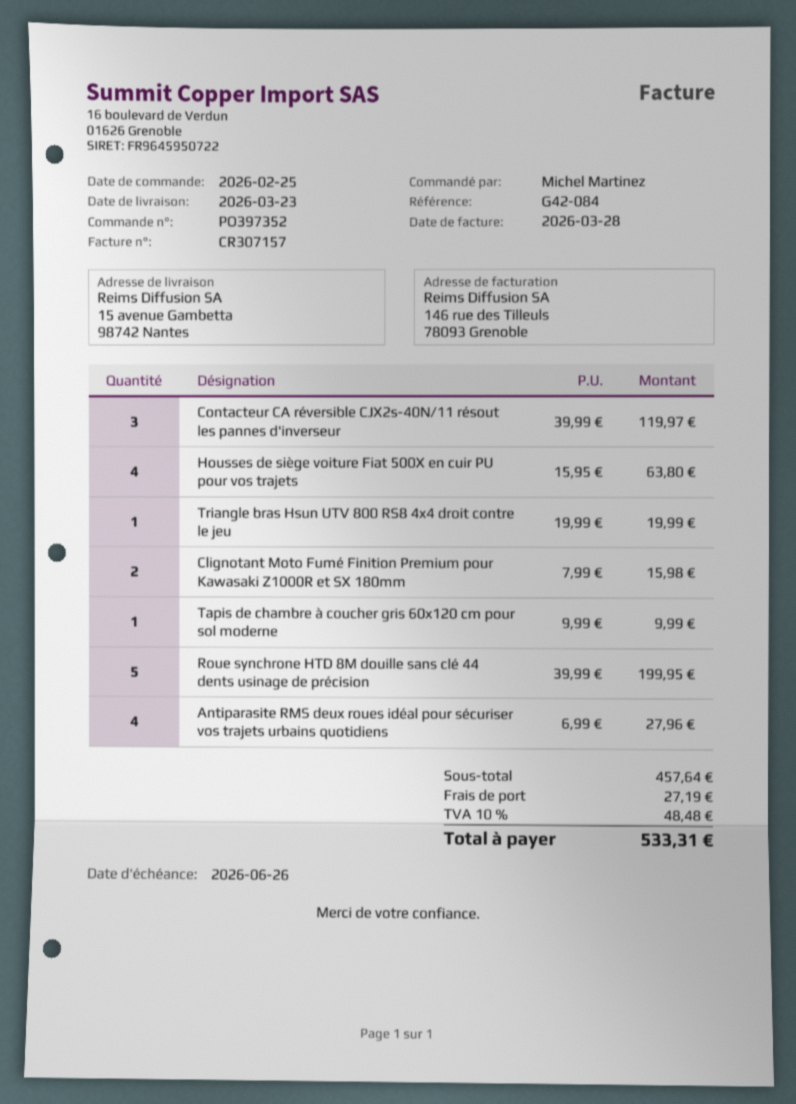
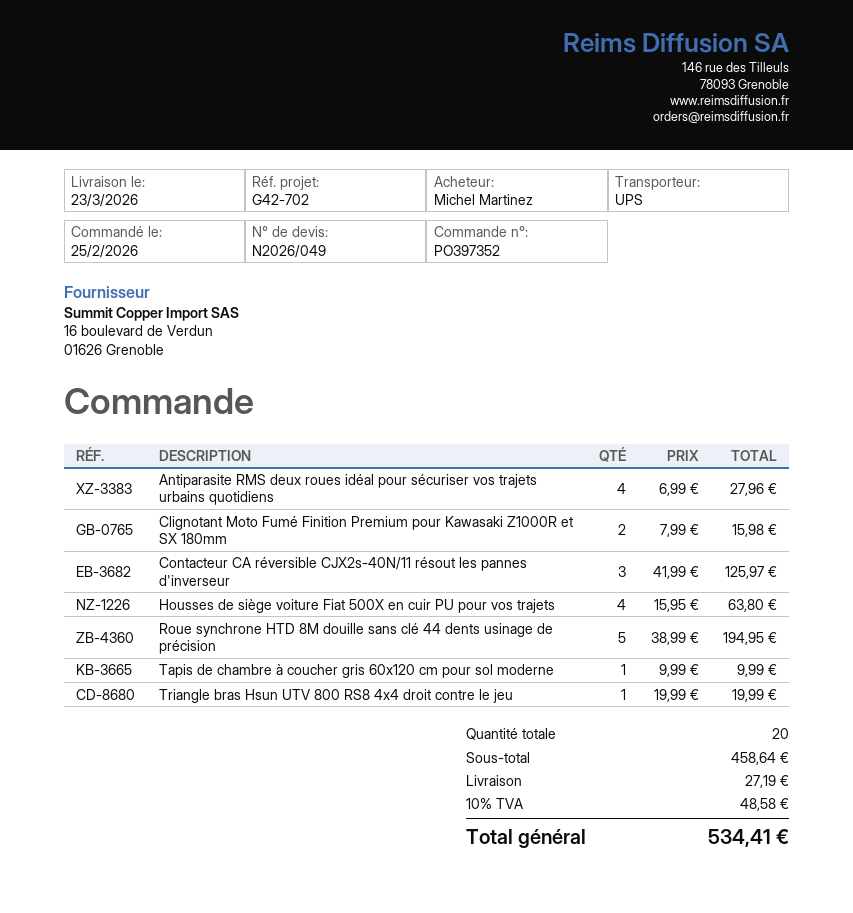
reference: G42-084 -> G42-702
Contacteur CA réversible CJX2s-40N/11 résout les pannes d'inverseur: 3 x 39.99 = 119.97 -> 3 x 41.99 = 125.97
Roue synchrone HTD 8M douille sans clé 44 dents usinage de précision: 5 x 39.99 = 199.95 -> 5 x 38.99 = 194.95
subtotal: 457.64 -> 458.64
tax: 10% = 48.48 -> 10% = 48.58
total: 533.31 -> 534.41

